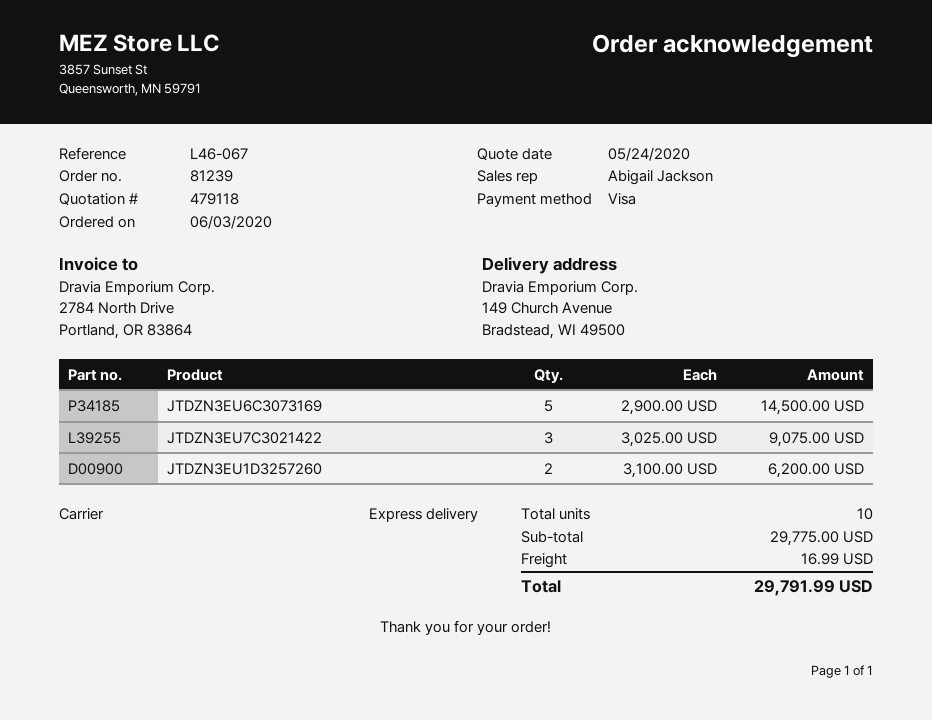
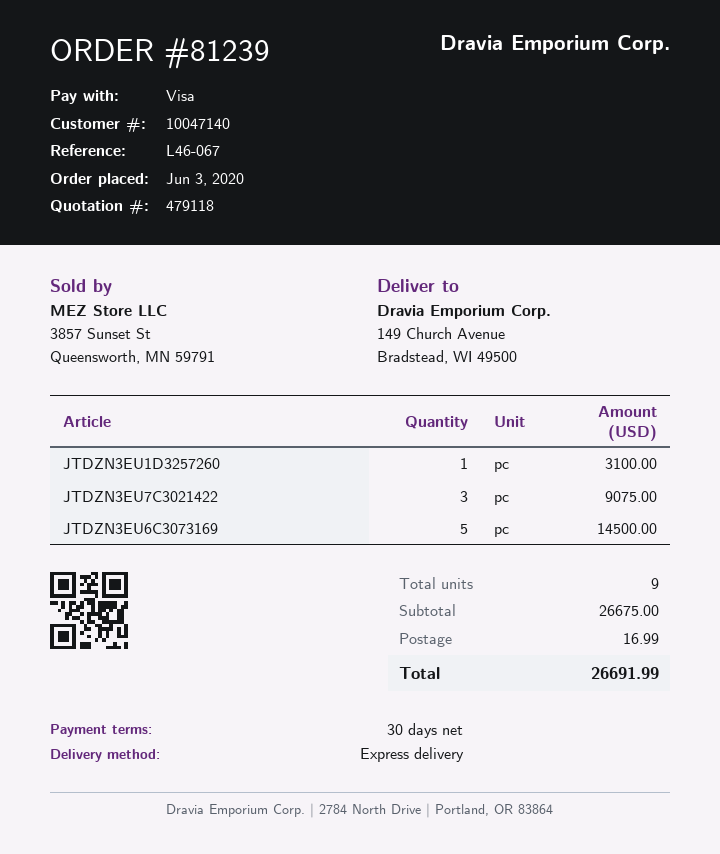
JTDZN3EU1D3257260: 2 for 6200.00 -> 1 for 3100.00
total quantity: 10 -> 9
subtotal: 29775.00 -> 26675.00
total: 29791.99 -> 26691.99

